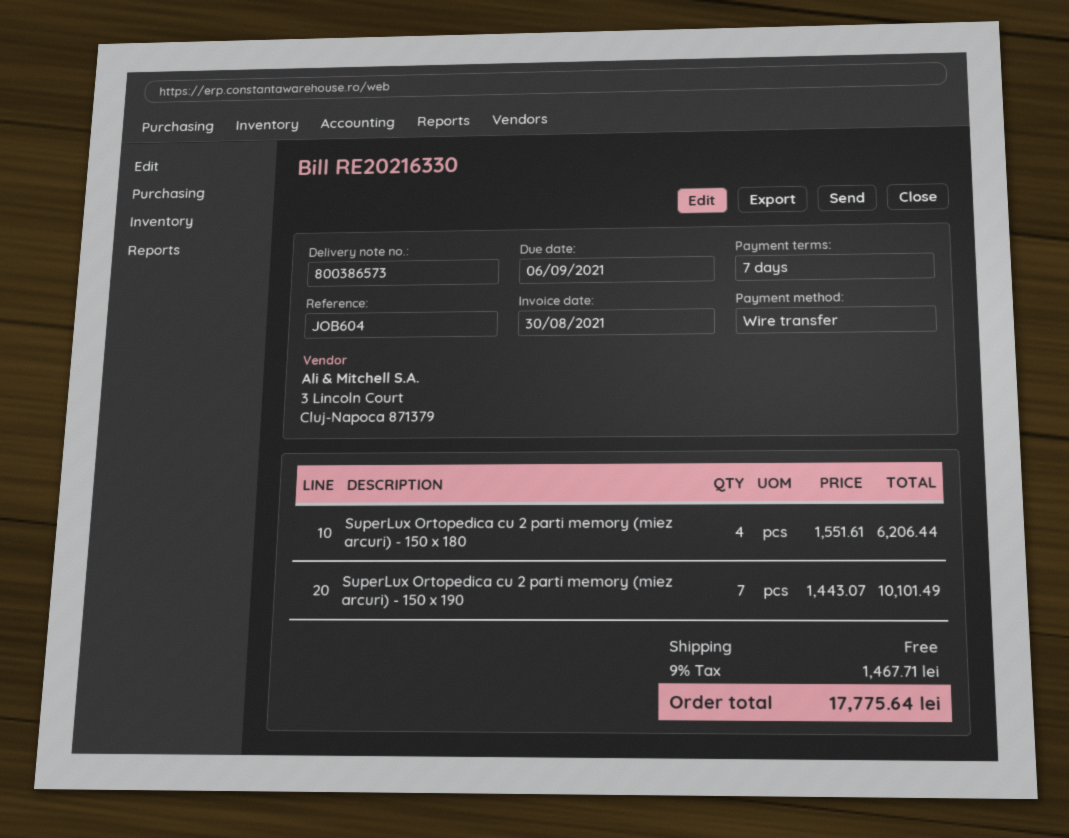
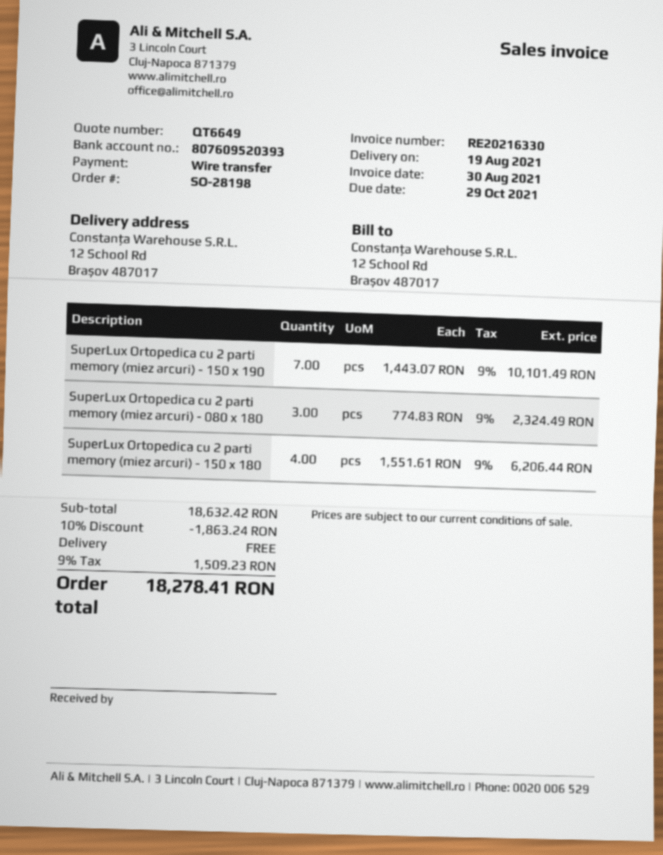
due date: 2021-09-06 -> 2021-10-29
SuperLux Ortopedica cu 2 parti memory (miez arcuri) - 080 x 180: none -> 3 x 774.83 = 2324.49
discount: none -> 10% = 1863.24
tax: 9% = 1467.71 -> 9% = 1509.23
total: 17775.64 -> 18278.41

